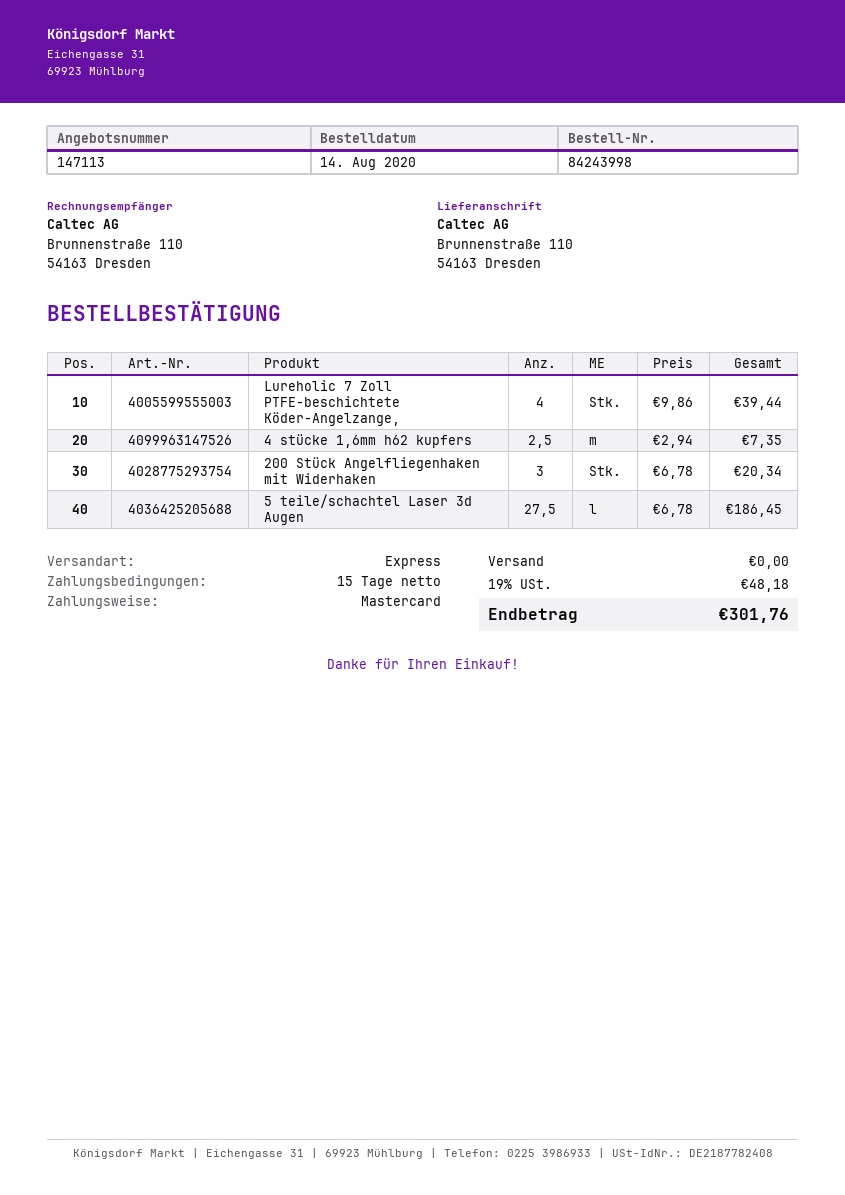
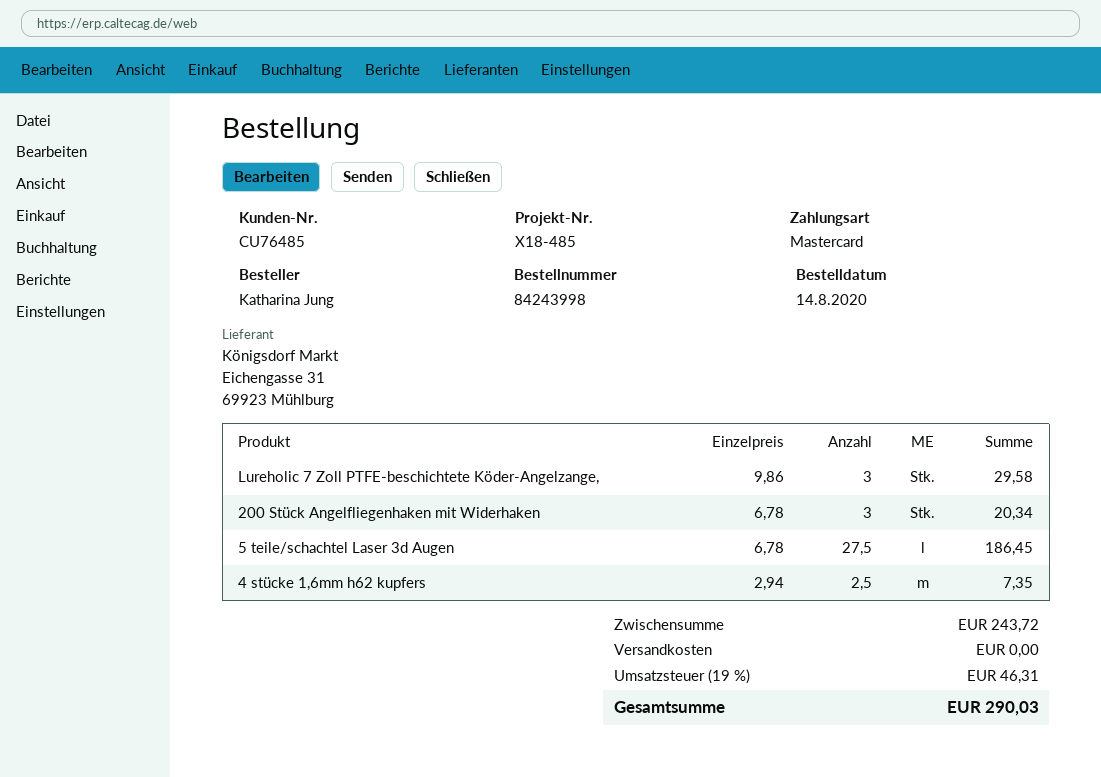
Lureholic 7 Zoll PTFE-beschichtete Köder-Angelzange,: 4 x 9.86 = 39.44 -> 3 x 9.86 = 29.58
tax: 19% = 48.18 -> 19% = 46.31
total: 301.76 -> 290.03

